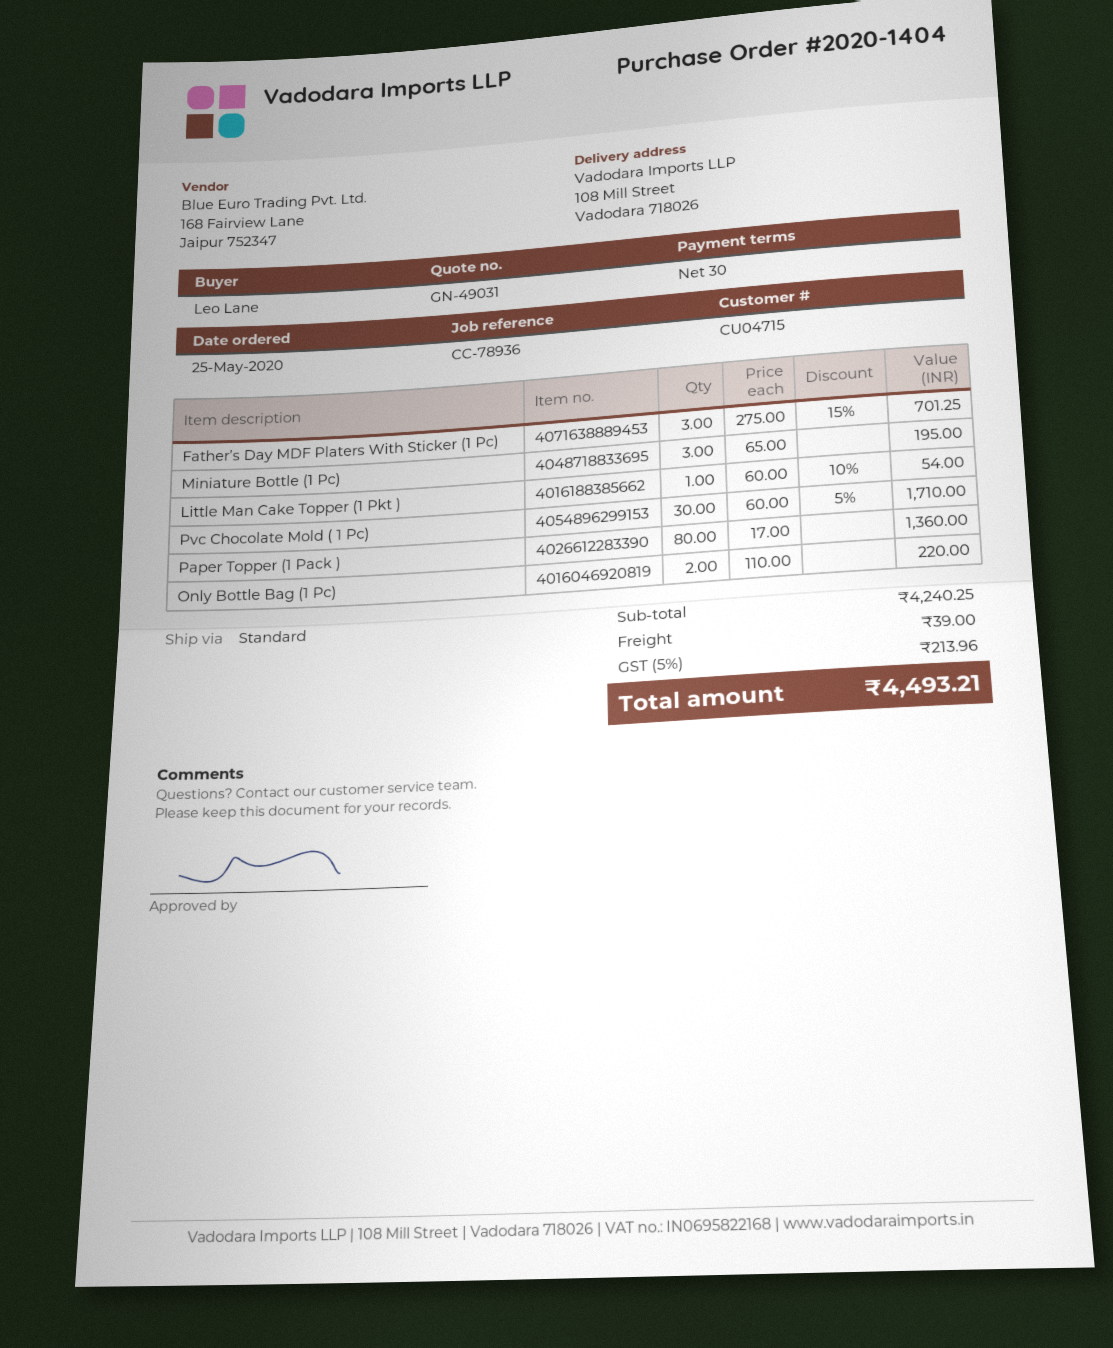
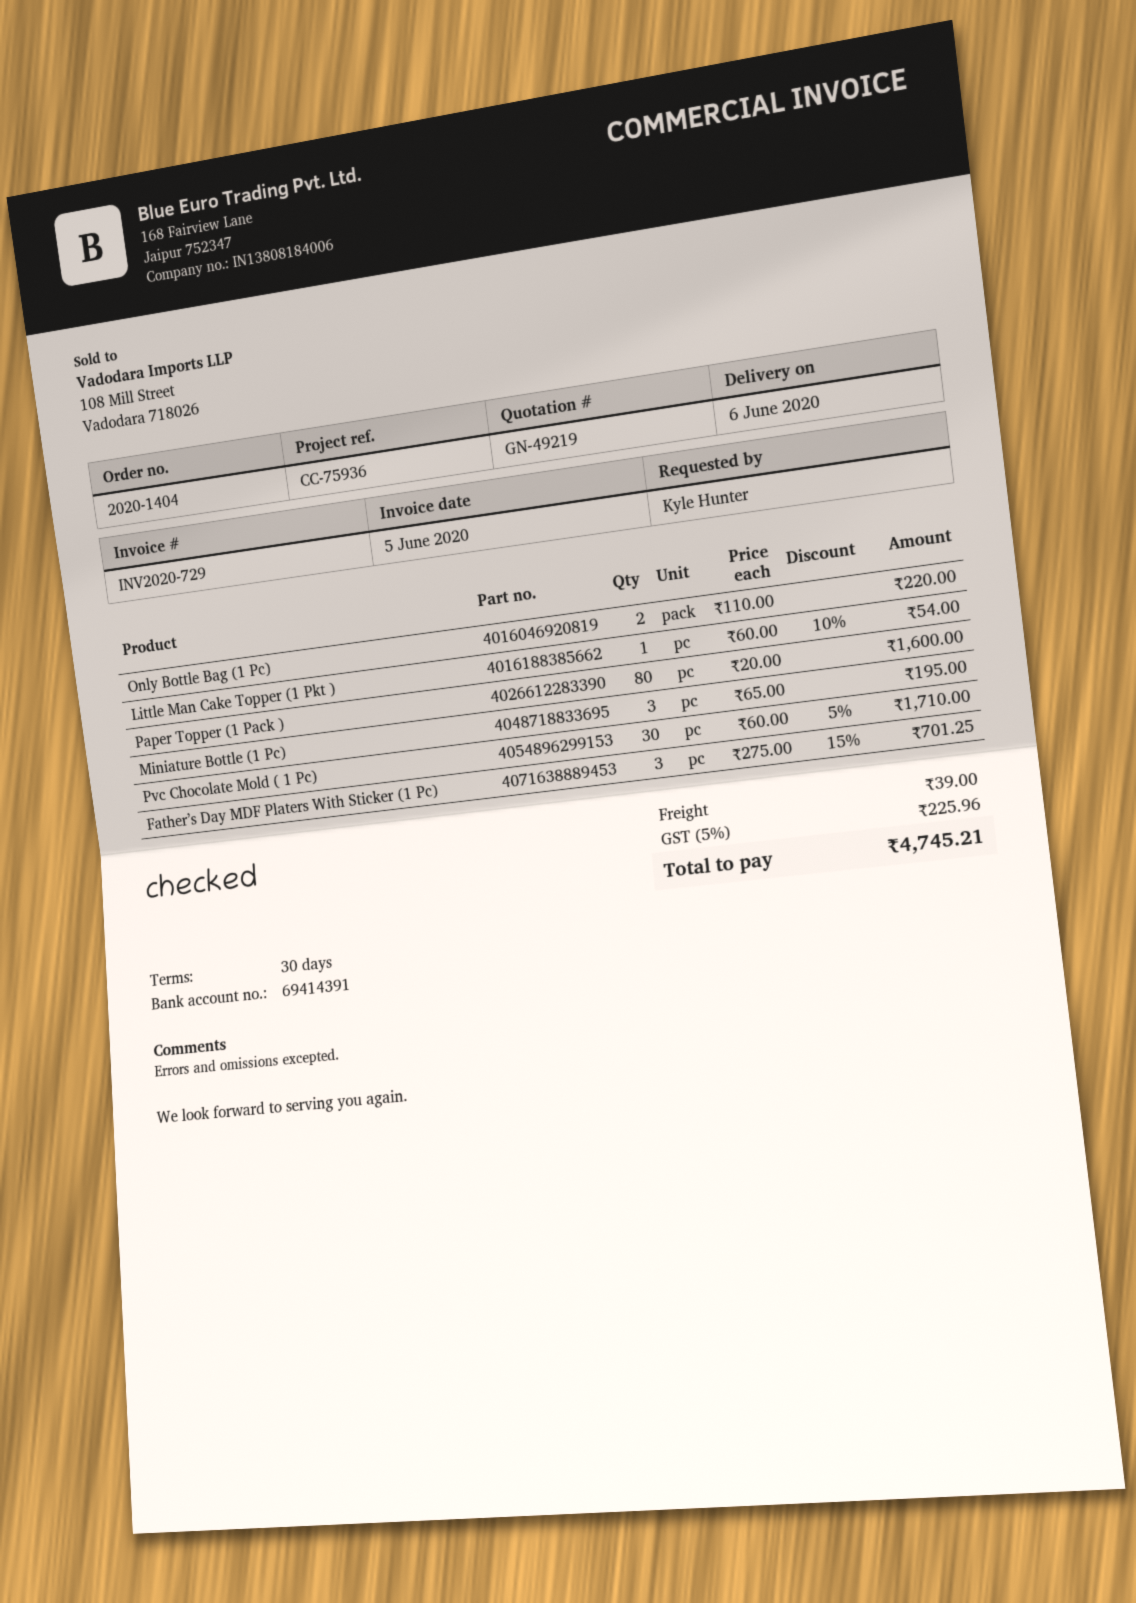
quote number: GN-49031 -> GN-49219
reference: CC-78936 -> CC-75936
ordered by: Leo Lane -> Kyle Hunter
Paper Topper (1 Pack ): 80 x 17.00 = 1360.00 -> 80 x 20.00 = 1600.00
tax: 5% = 213.96 -> 5% = 225.96
total: 4493.21 -> 4745.21

